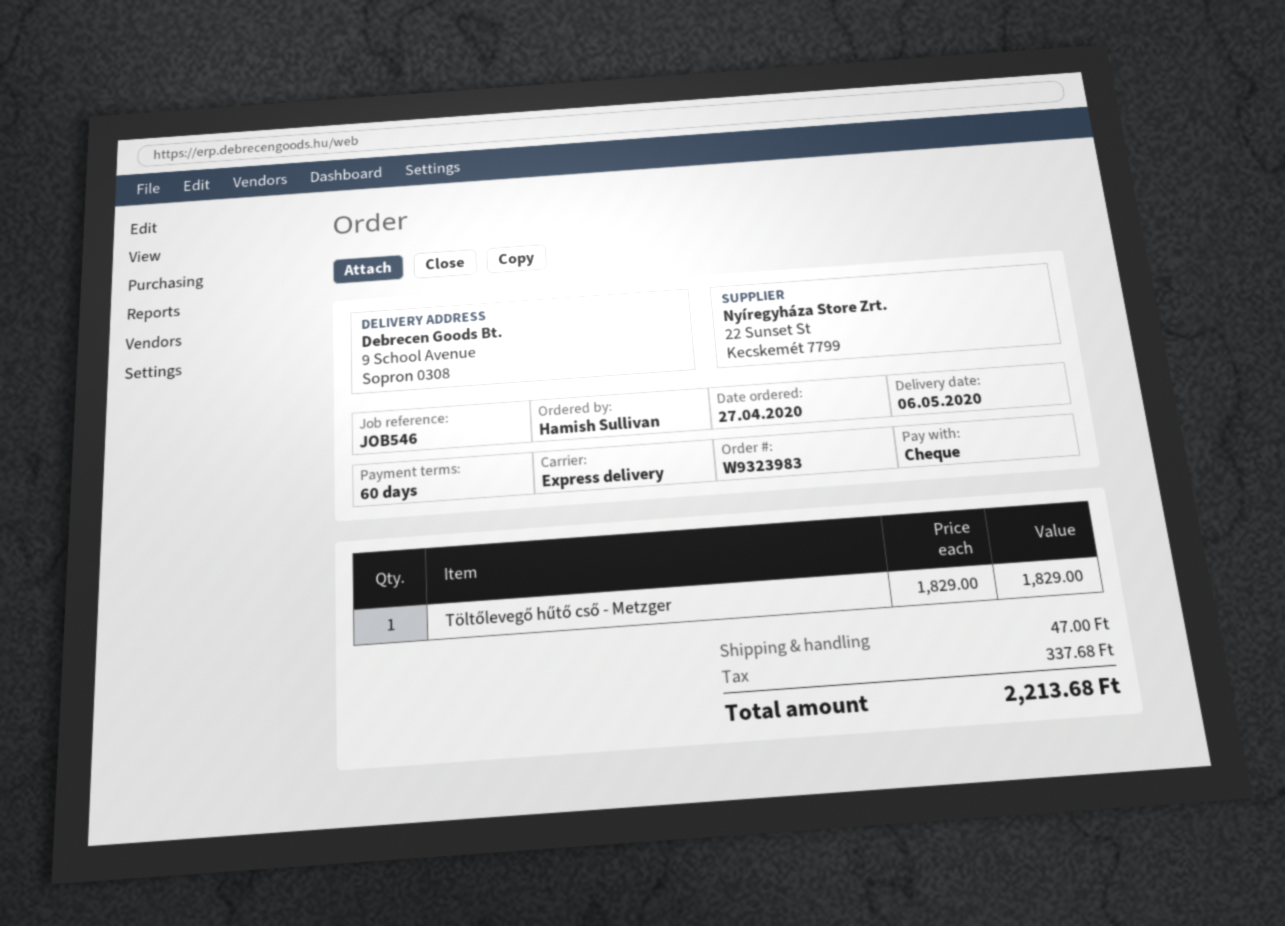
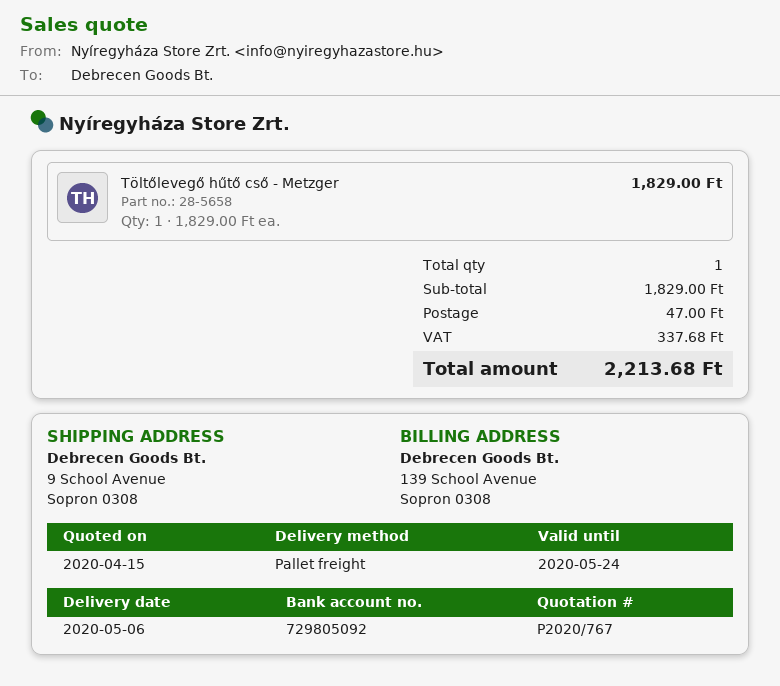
shipping method: express -> pallet freight

